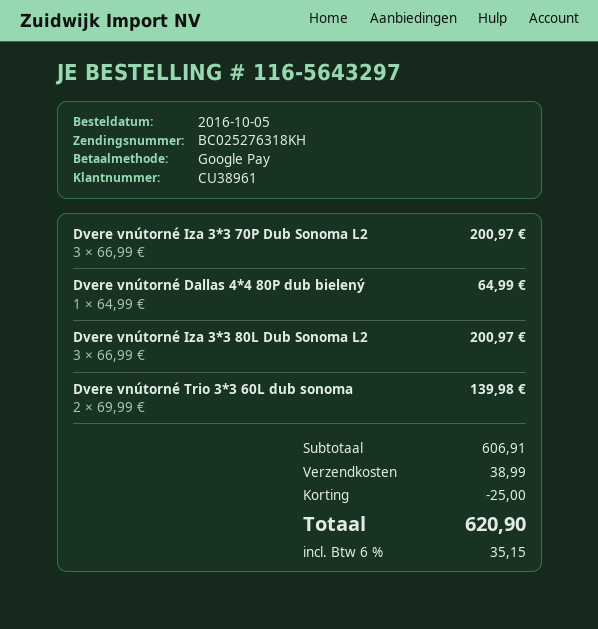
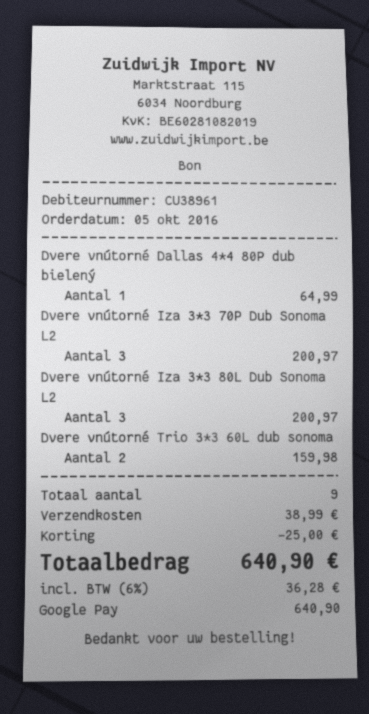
Dvere vnútorné Trio 3*3 60L dub sonoma: 2 for 139.98 -> 2 for 159.98
tax: 6% = 35.15 -> 6% = 36.28
total: 620.90 -> 640.90

